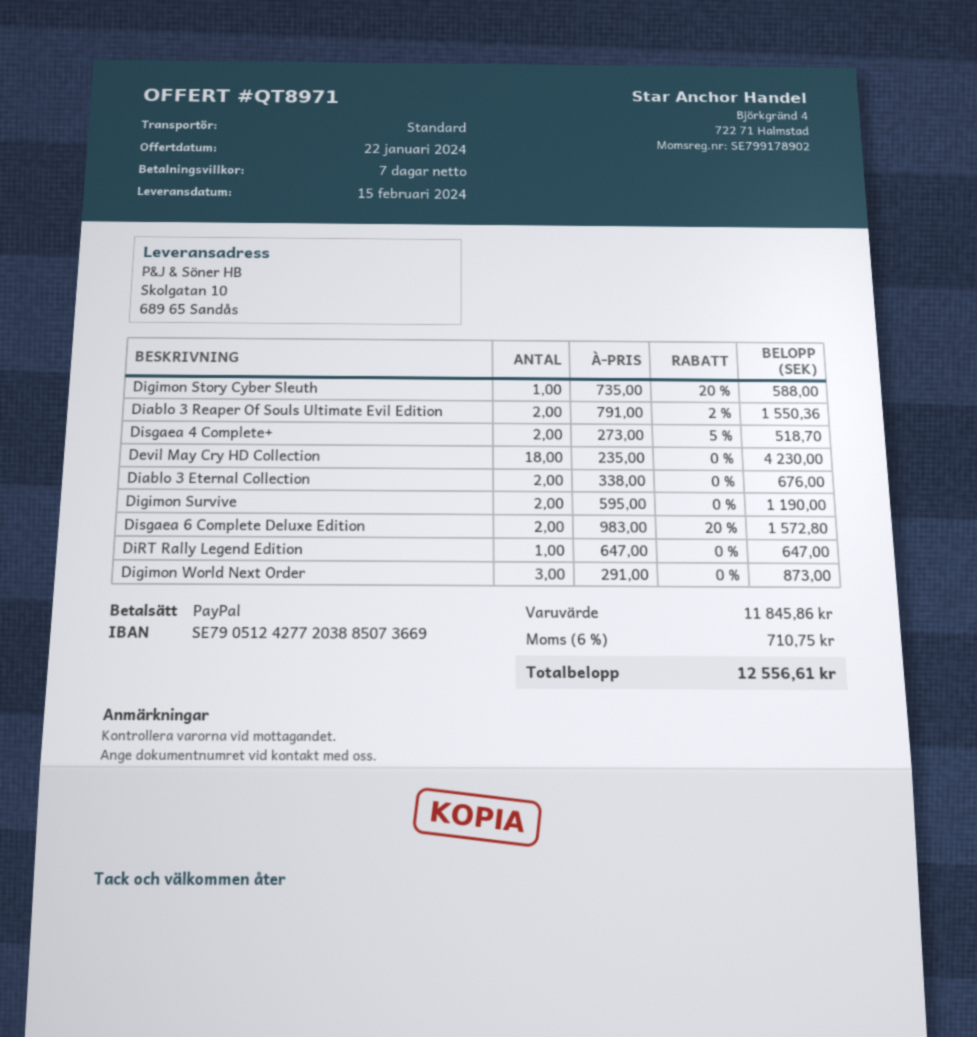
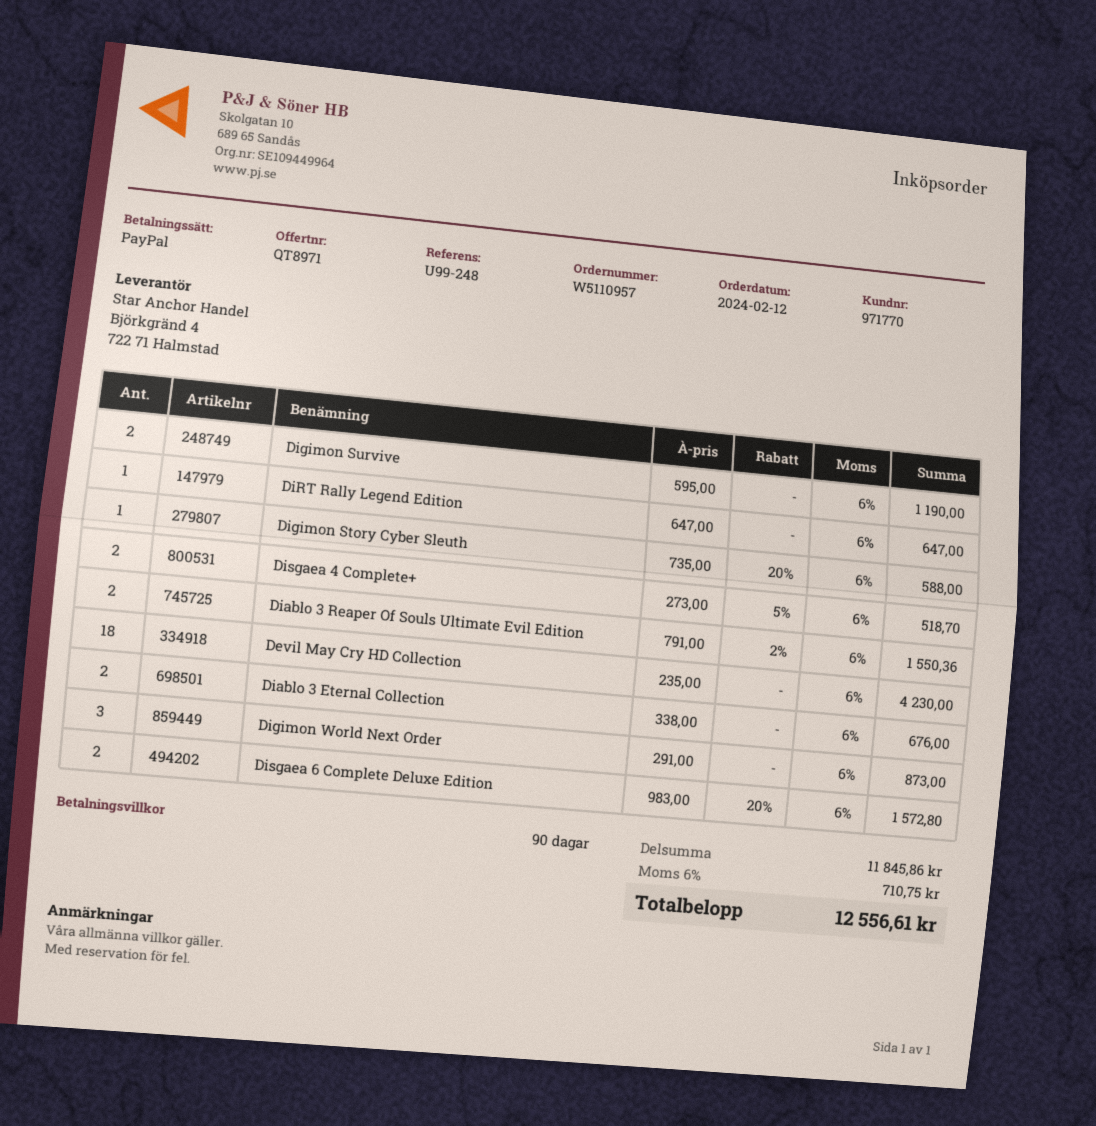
payment terms: 7 days -> 90 days

